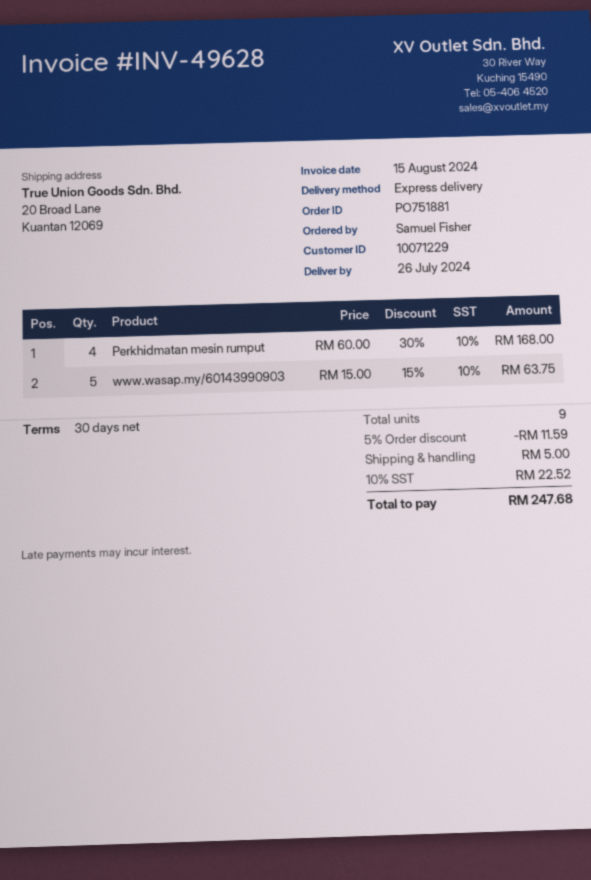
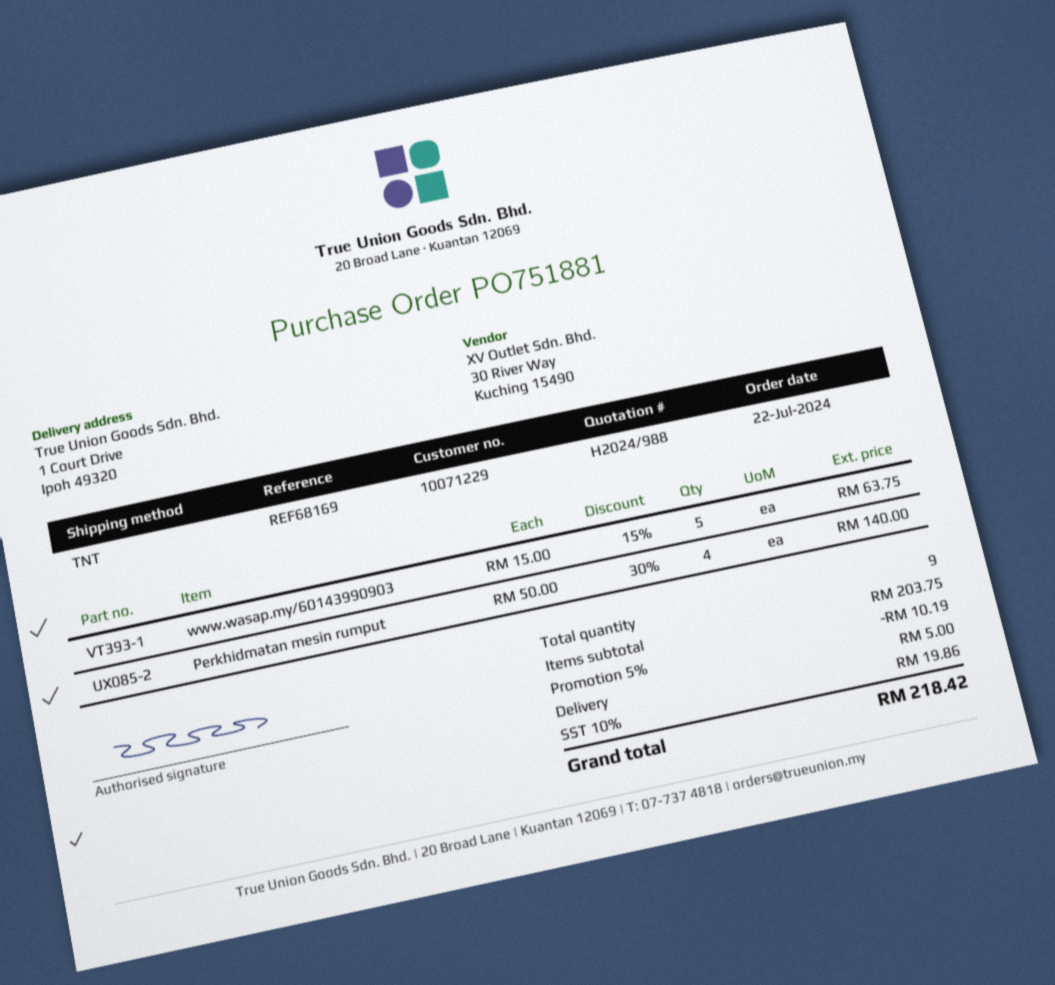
shipping method: express -> TNT
ship to: 20 Broad Lane, Kuantan 12069 -> 1 Court Drive, Ipoh 49320
Perkhidmatan mesin rumput: 4 x 60.00 - 30% = 168.00 -> 4 x 50.00 - 30% = 140.00
discount: 5% = 11.59 -> 5% = 10.19
tax: 10% = 22.52 -> 10% = 19.86
total: 247.68 -> 218.42

